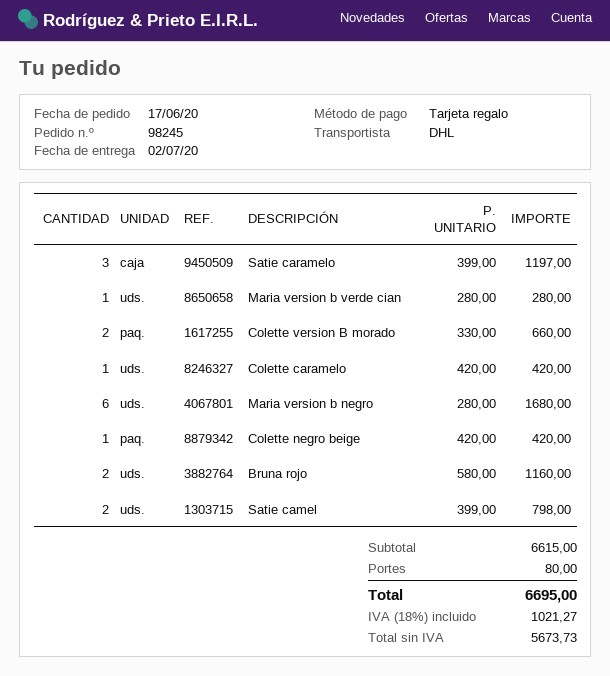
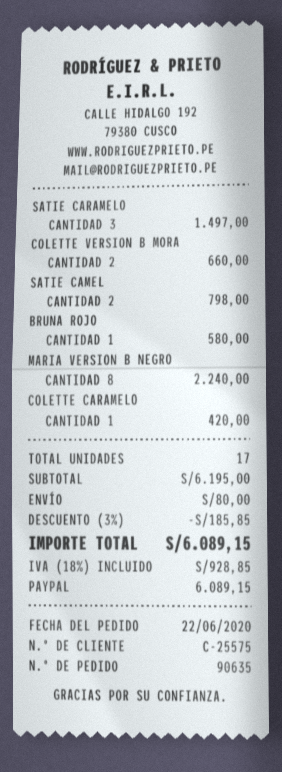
order number: 98245 -> 90635
order date: 2020-06-17 -> 2020-06-22
payment method: gift card -> PayPal
Satie caramelo: 3 for 1197.00 -> 3 for 1497.00
Maria version b verde cian: 1 for 280.00 -> none
Maria version b negro: 6 for 1680.00 -> 8 for 2240.00
Colette negro beige: 1 for 420.00 -> none
Bruna rojo: 2 for 1160.00 -> 1 for 580.00
subtotal: 6615.00 -> 6195.00
discount: none -> 3% = 185.85
tax: 18% = 1021.27 -> 18% = 928.85
total: 6695.00 -> 6089.15

